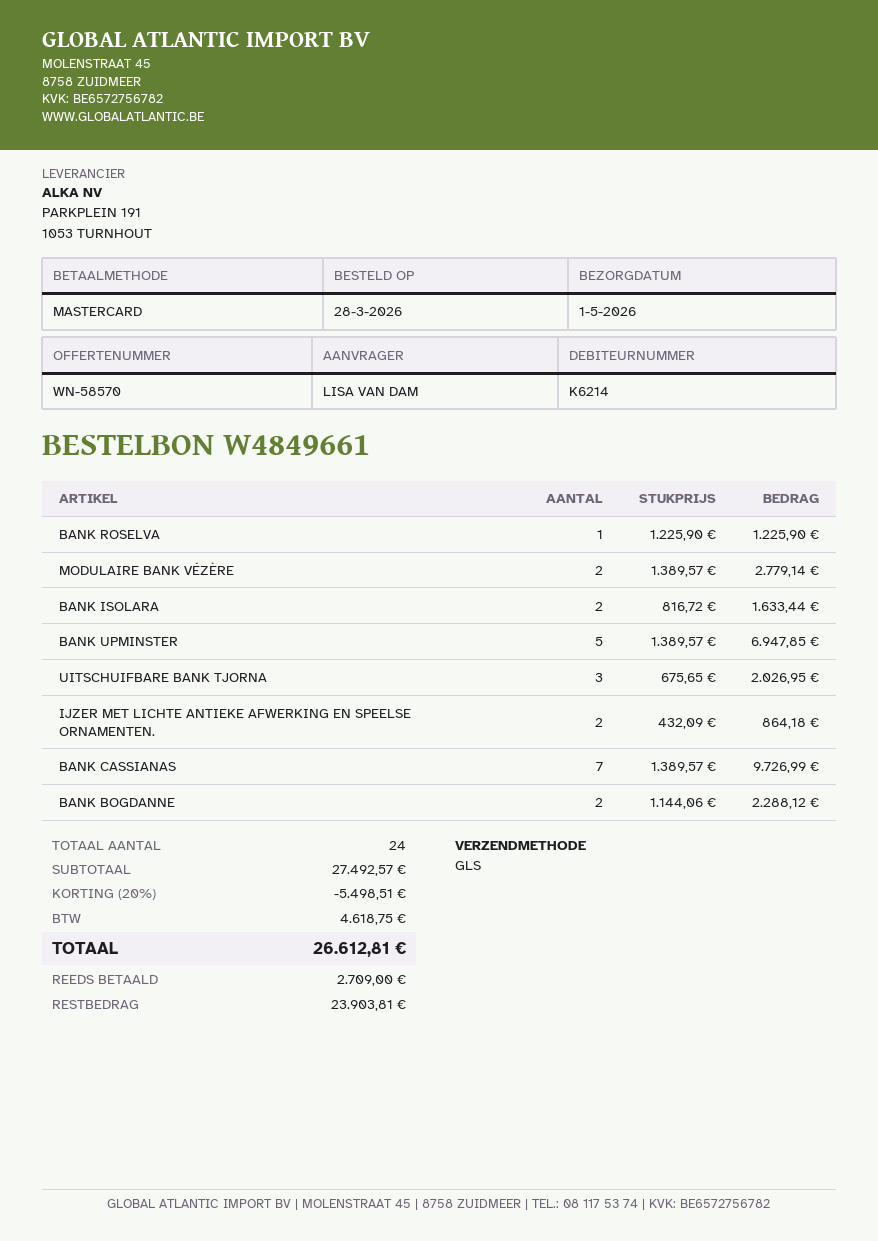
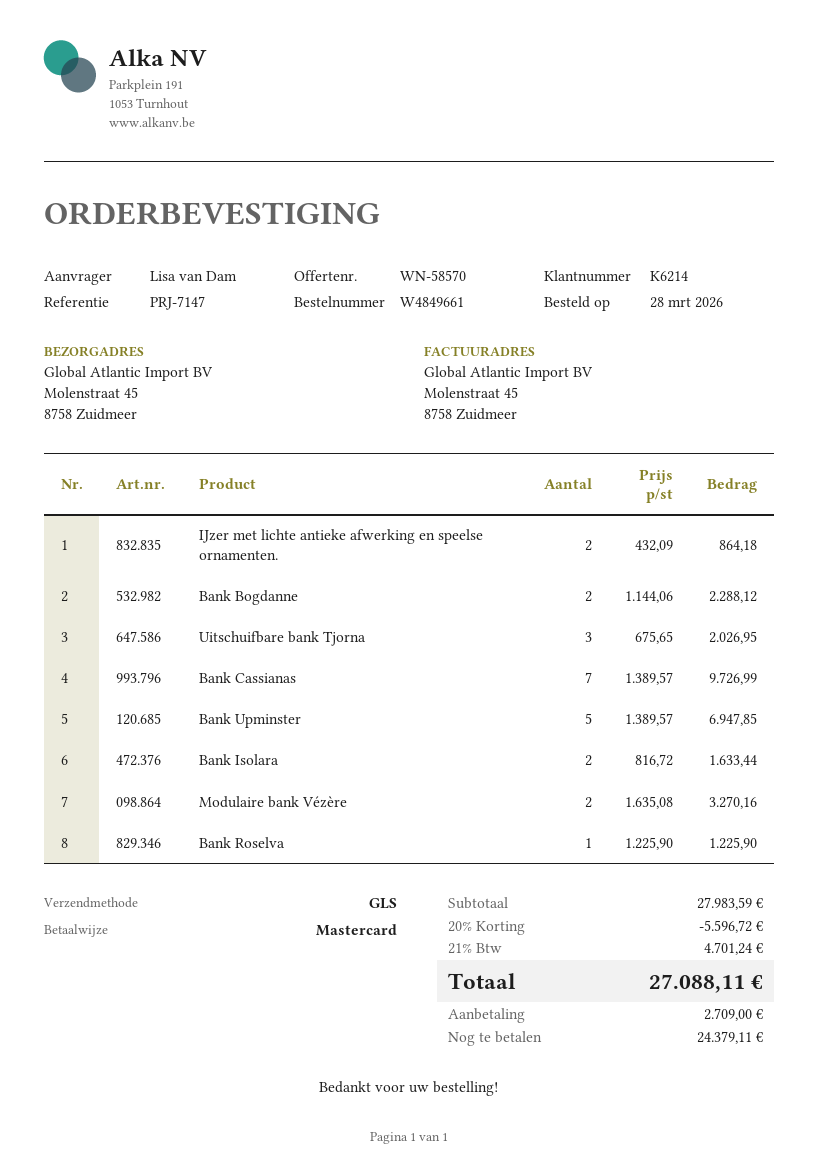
MODULAIRE BANK VÉZÈRE: 2 x 1389.57 = 2779.14 -> 2 x 1635.08 = 3270.16
subtotal: 27492.57 -> 27983.59
discount: 20% = 5498.51 -> 20% = 5596.72
tax: 4618.75 -> 4701.24
total: 26612.81 -> 27088.11
balance: 23903.81 -> 24379.11

